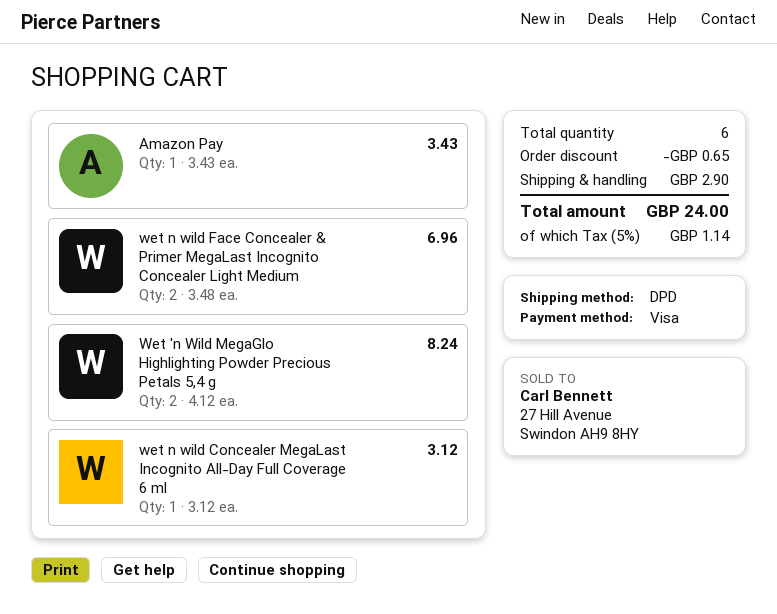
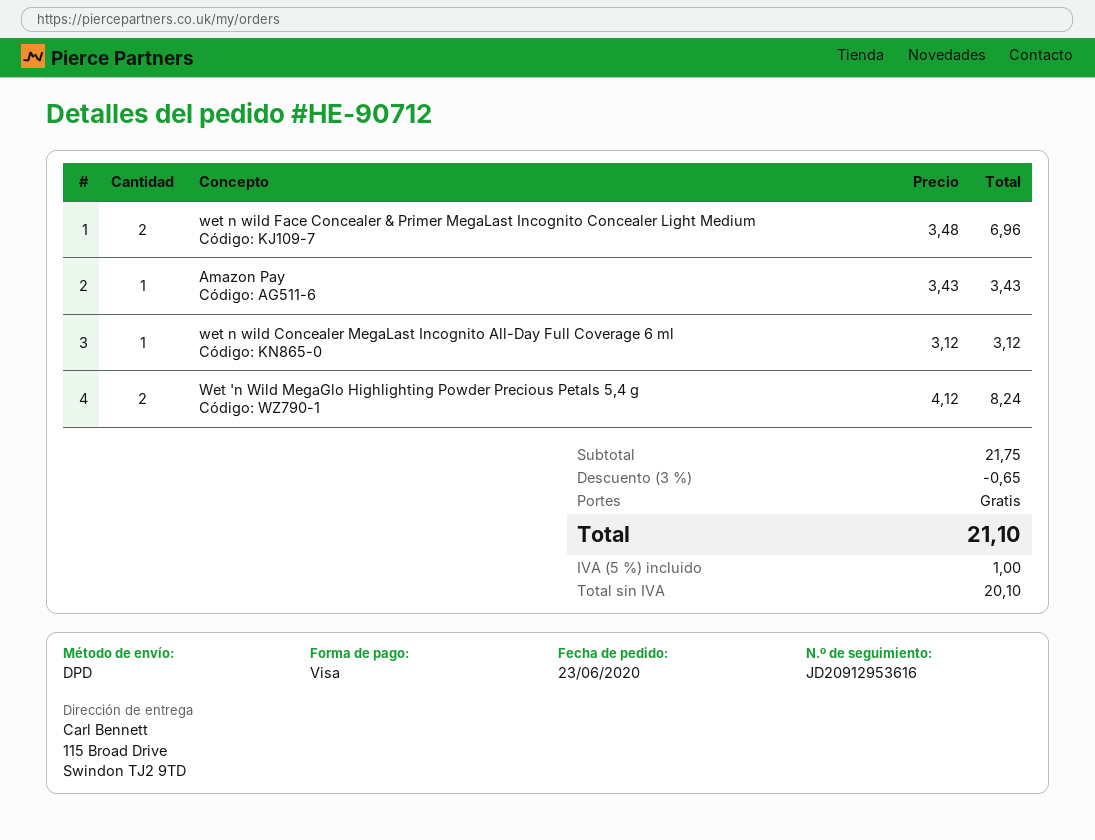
shipping: 2.90 -> 0.00
tax: 5% = 1.14 -> 5% = 1.00
total: 24.00 -> 21.10

